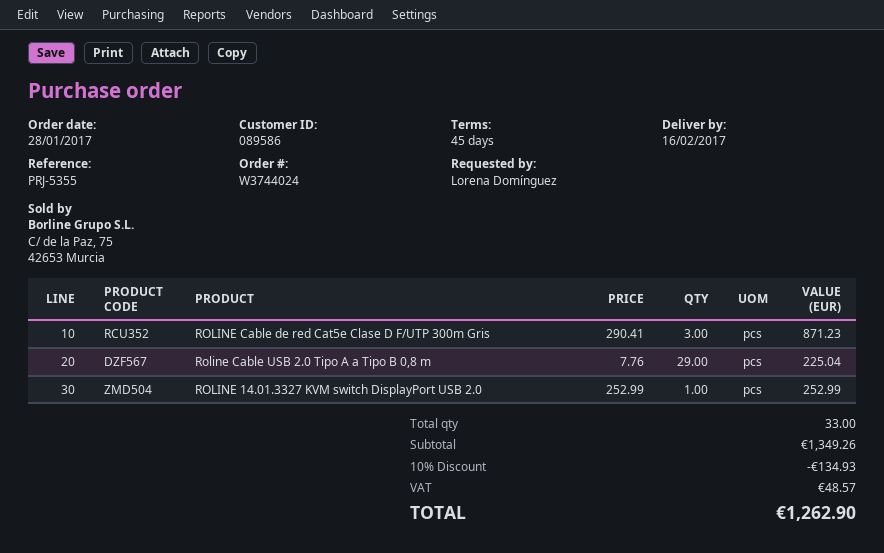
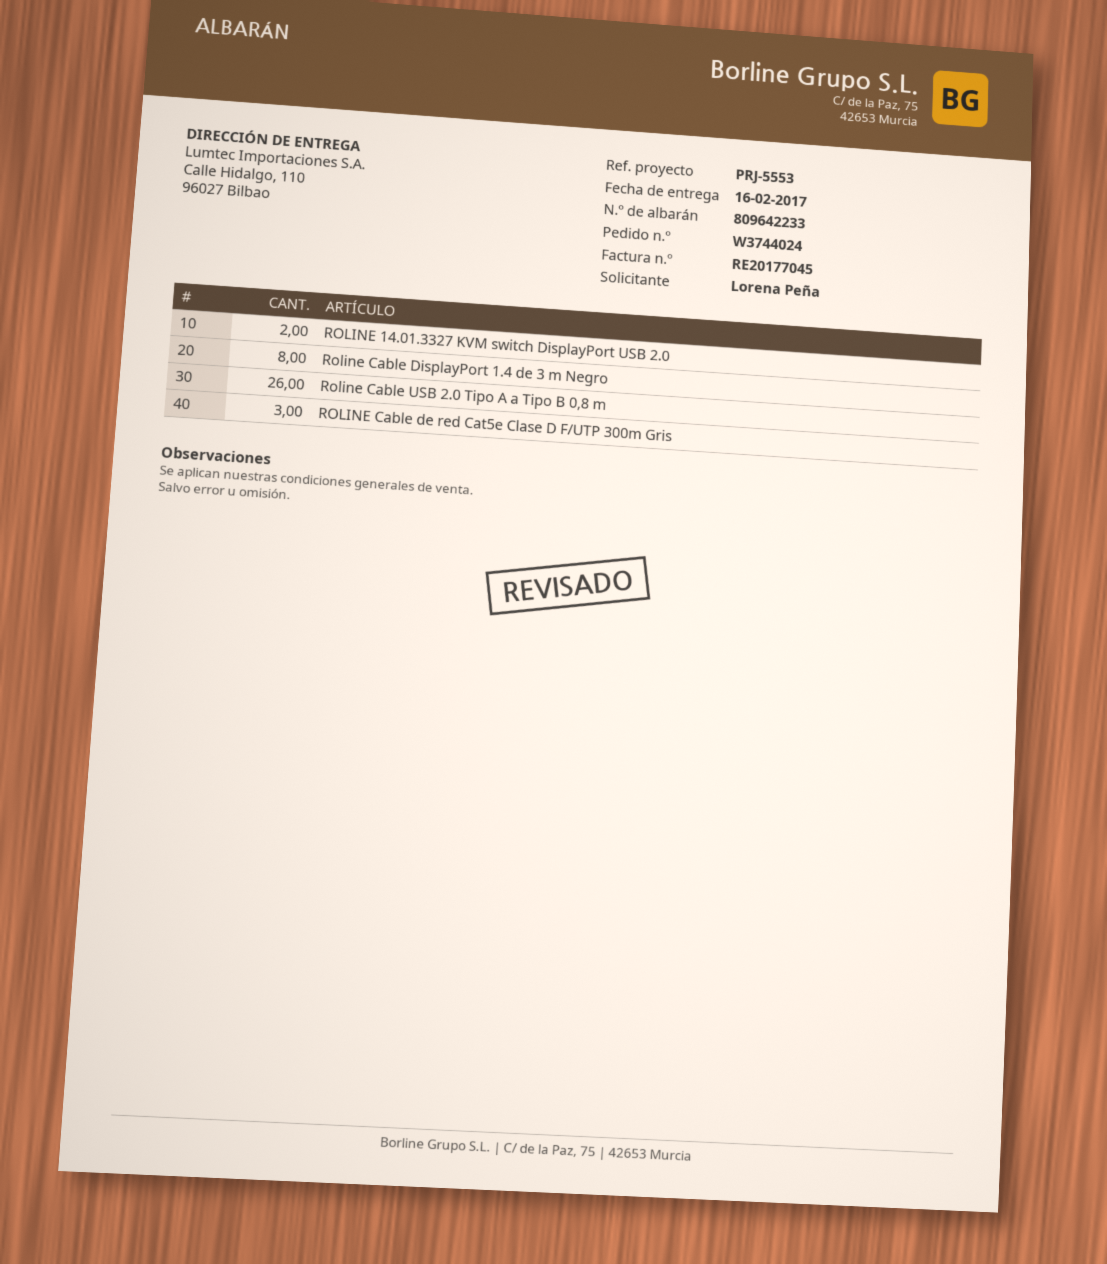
reference: PRJ-5355 -> PRJ-5553
ordered by: Lorena Domínguez -> Lorena Peña
Roline Cable USB 2.0 Tipo A a Tipo B 0,8 m: 29 -> 26
ROLINE 14.01.3327 KVM switch DisplayPort USB 2.0: 1 -> 2
Roline Cable DisplayPort 1.4 de 3 m Negro: none -> 8

